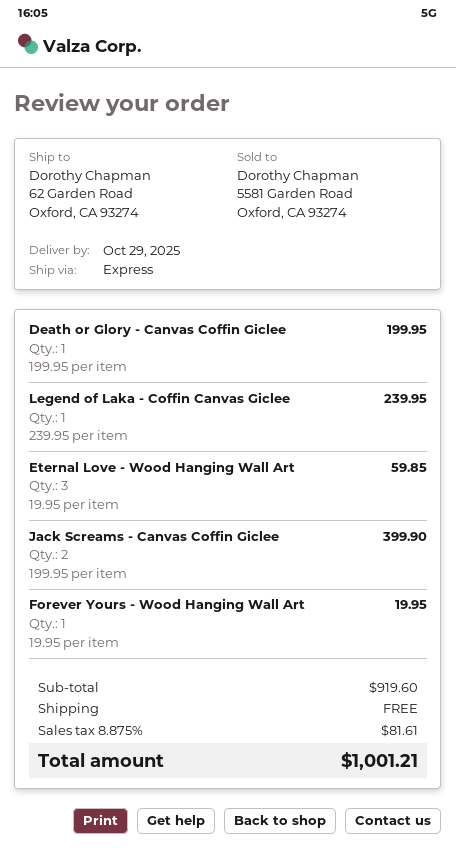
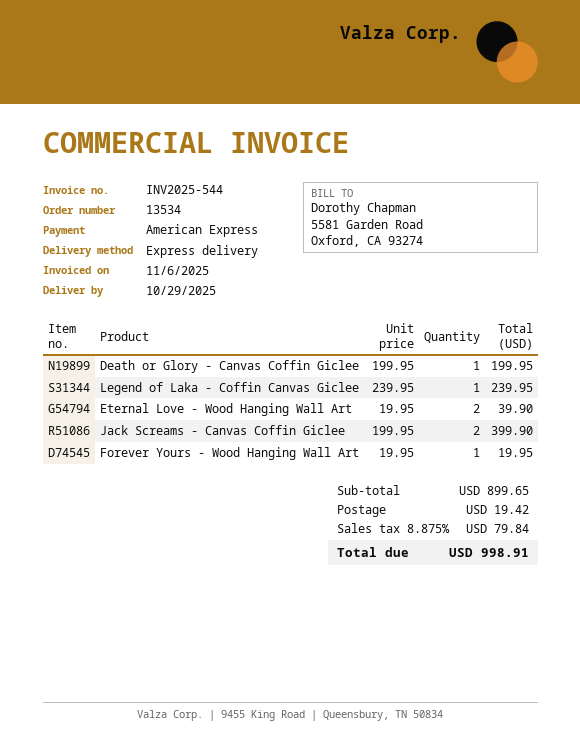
Eternal Love - Wood Hanging Wall Art: 3 x 19.95 = 59.85 -> 2 x 19.95 = 39.90
subtotal: 919.60 -> 899.65
shipping: 0.00 -> 19.42
tax: 8.875% = 81.61 -> 8.875% = 79.84
total: 1001.21 -> 998.91

